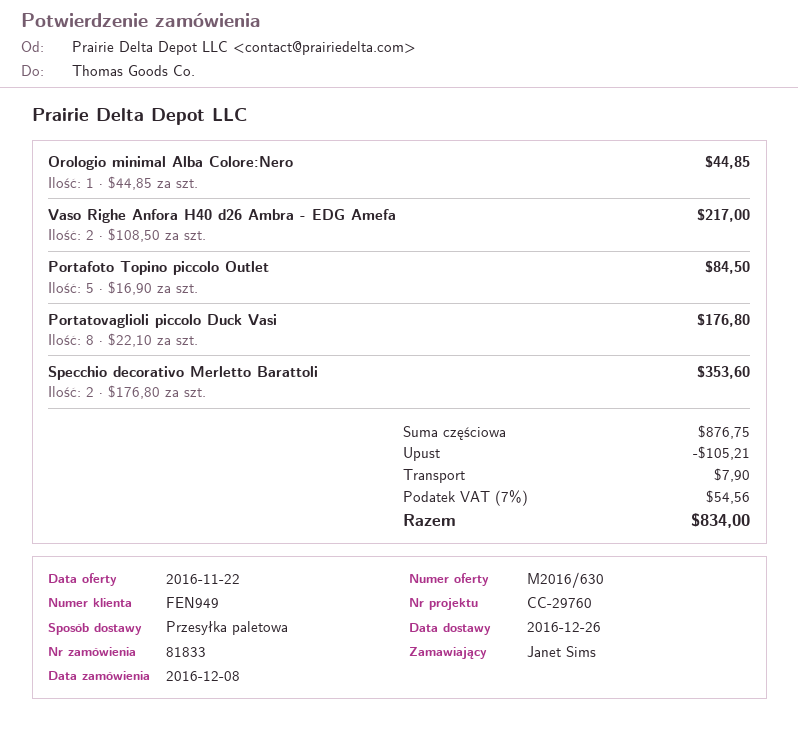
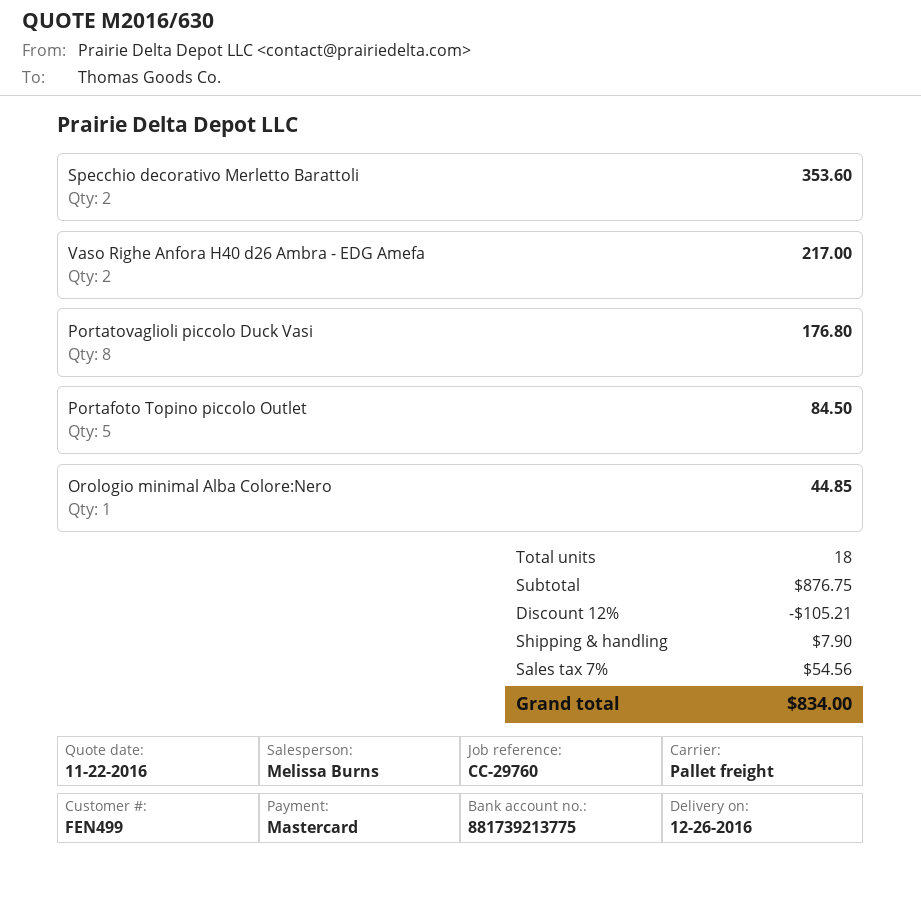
customer number: FEN949 -> FEN499

